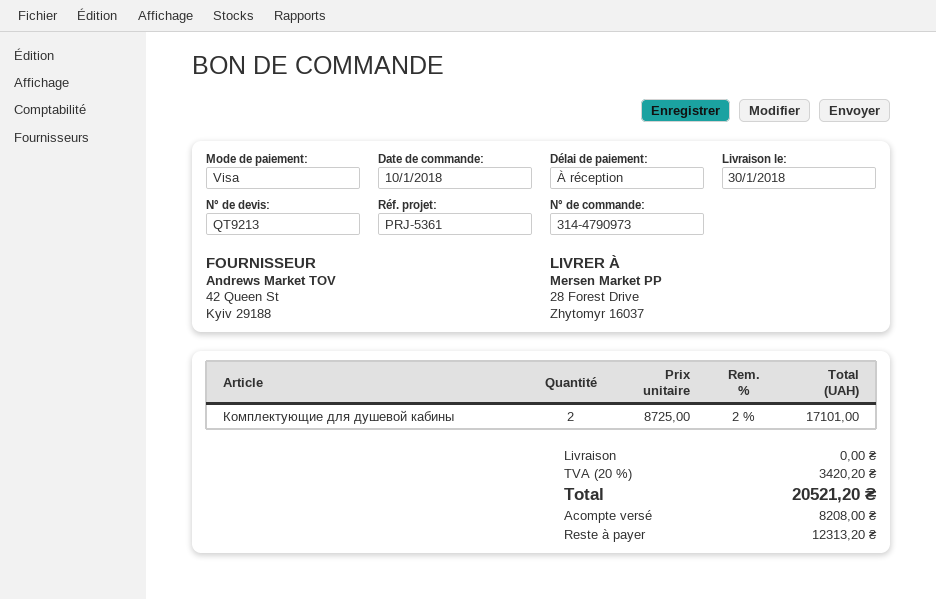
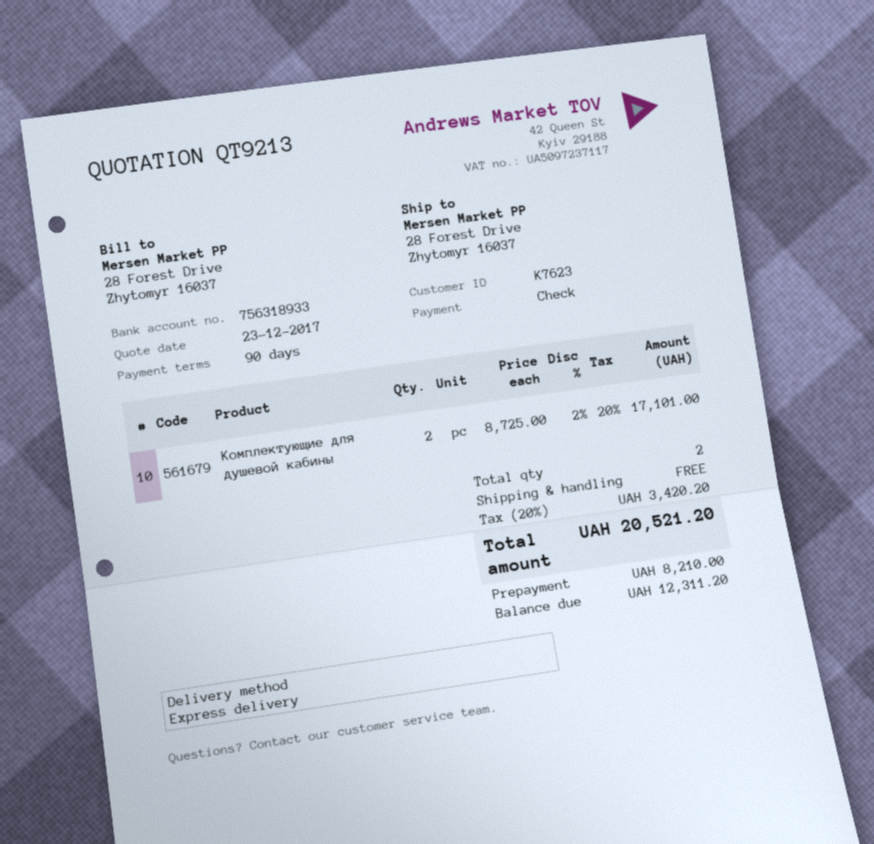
payment terms: on receipt -> 90 days
payment method: Visa -> cheque
deposit: 8208.00 -> 8210.00
balance: 12313.20 -> 12311.20

